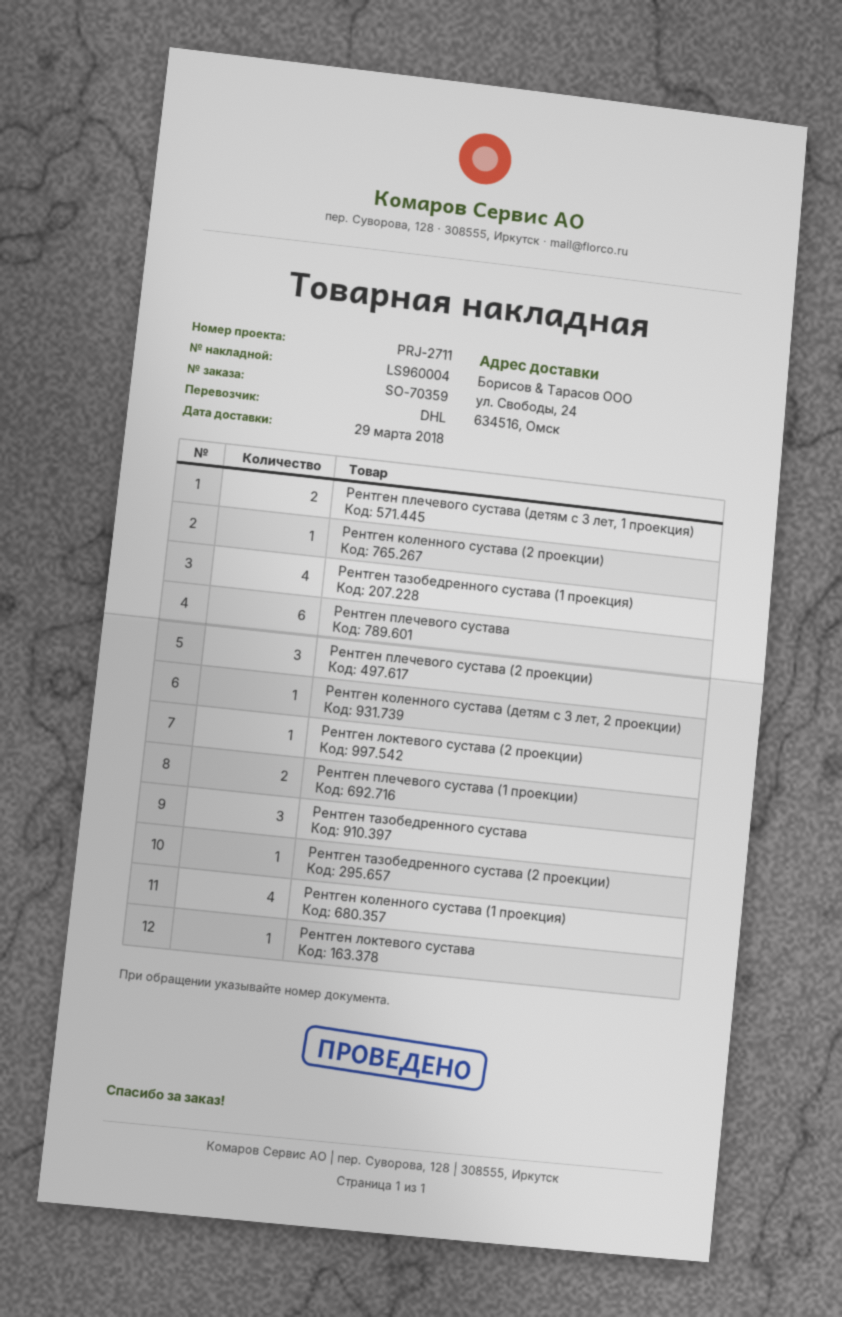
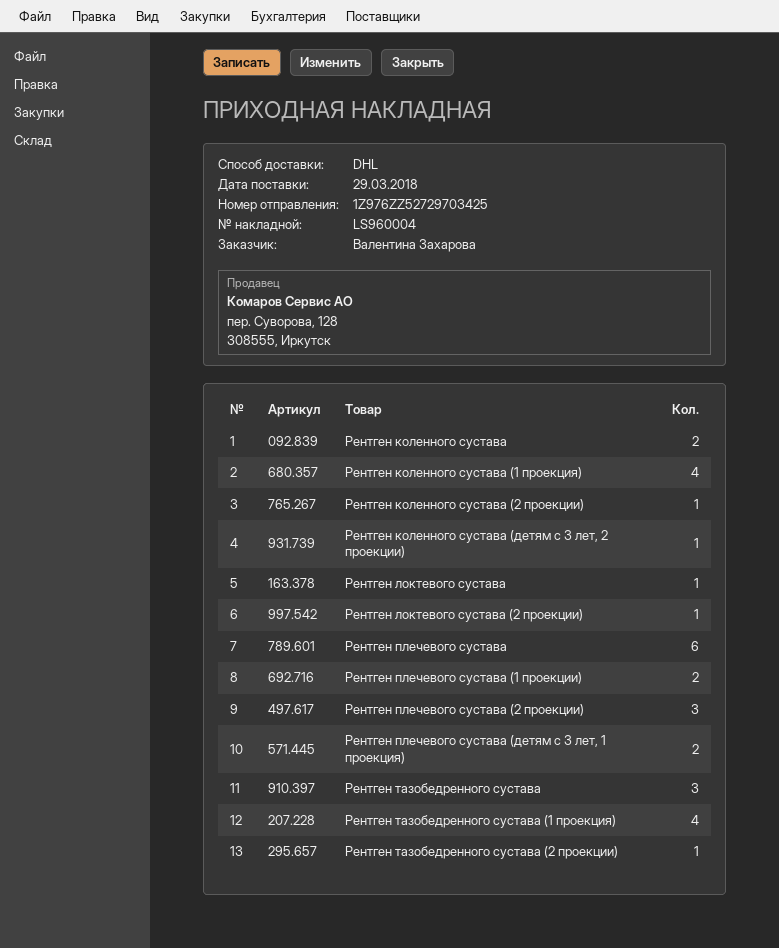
Рентген коленного сустава: none -> 2

